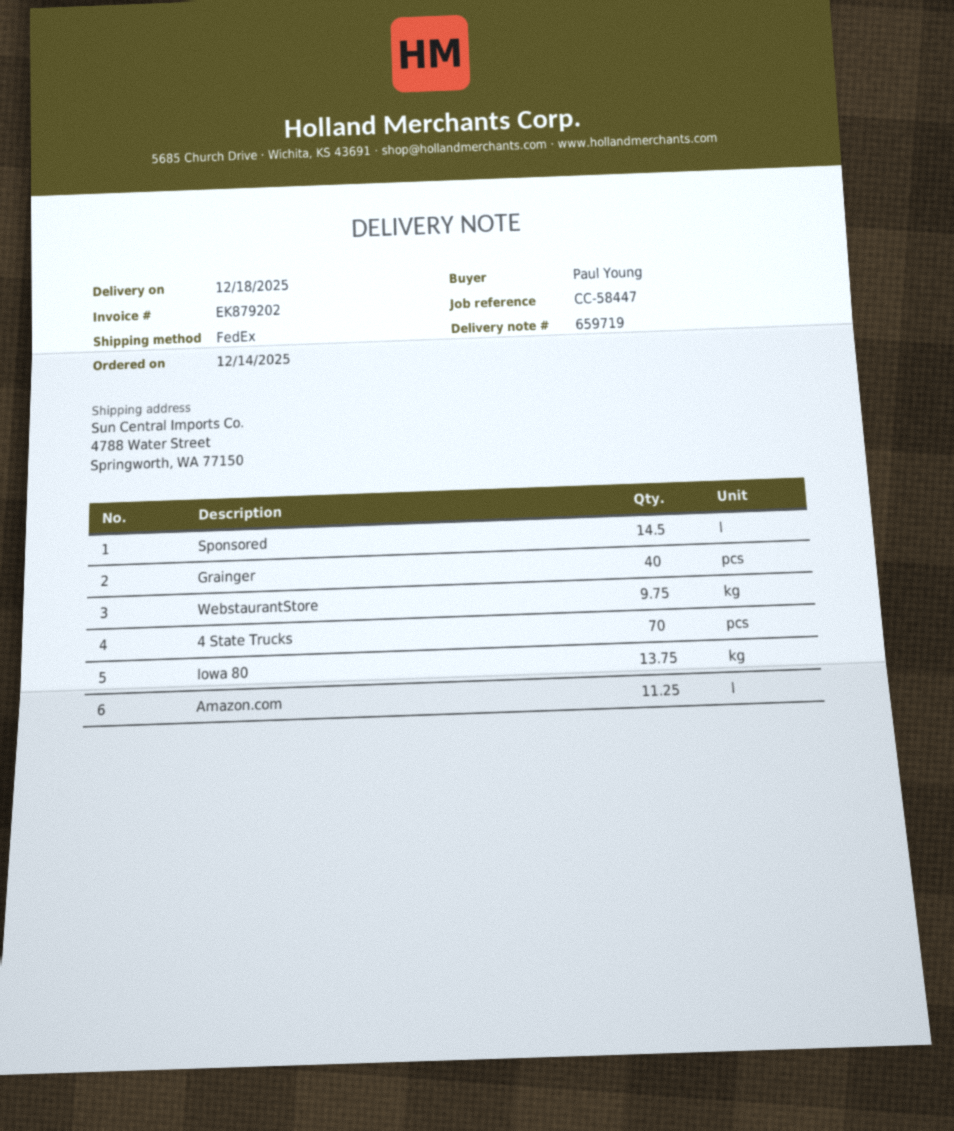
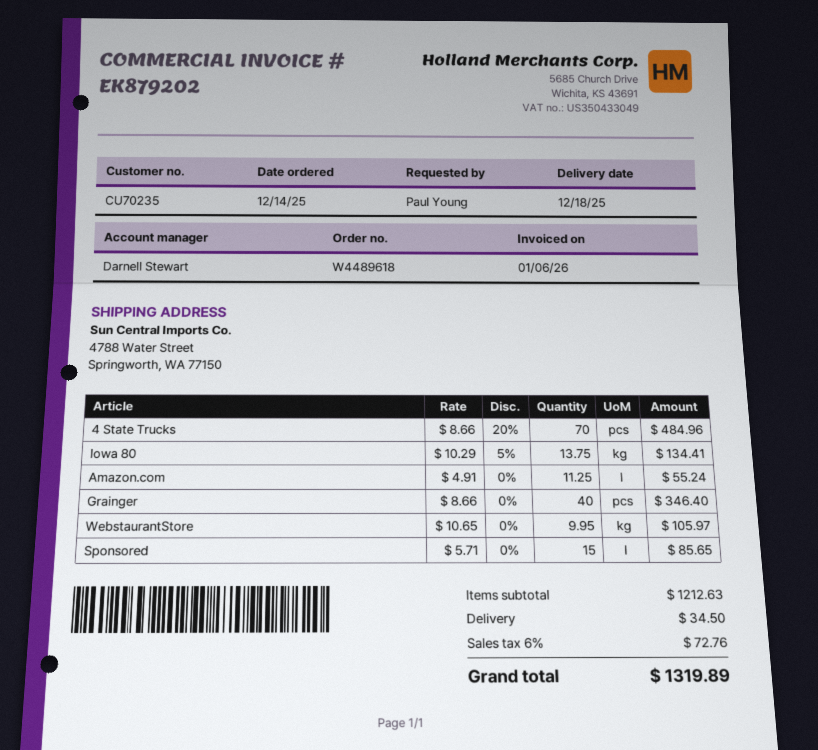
Sponsored: 14.5 -> 15
WebstaurantStore: 9.75 -> 9.95

